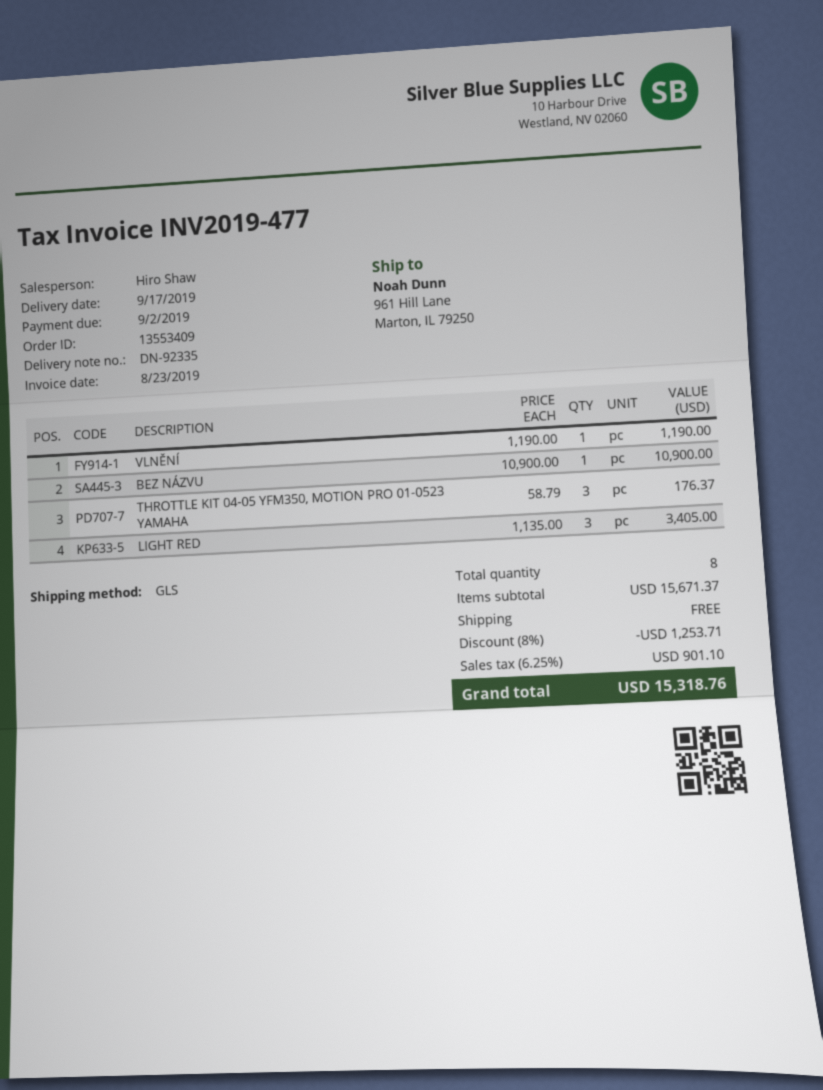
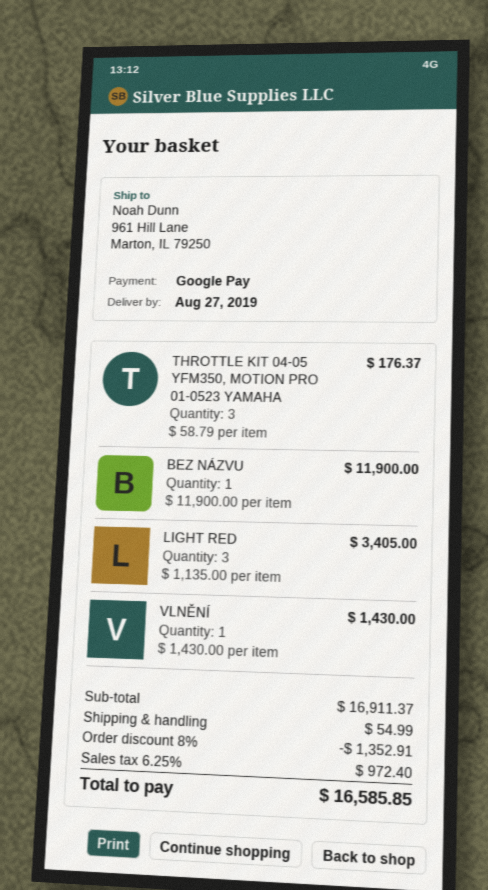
delivery date: 2019-09-17 -> 2019-08-27
VLNĚNÍ: 1 x 1190.00 = 1190.00 -> 1 x 1430.00 = 1430.00
BEZ NÁZVU: 1 x 10900.00 = 10900.00 -> 1 x 11900.00 = 11900.00
subtotal: 15671.37 -> 16911.37
discount: 8% = 1253.71 -> 8% = 1352.91
shipping: 0.00 -> 54.99
tax: 6.25% = 901.10 -> 6.25% = 972.40
total: 15318.76 -> 16585.85

